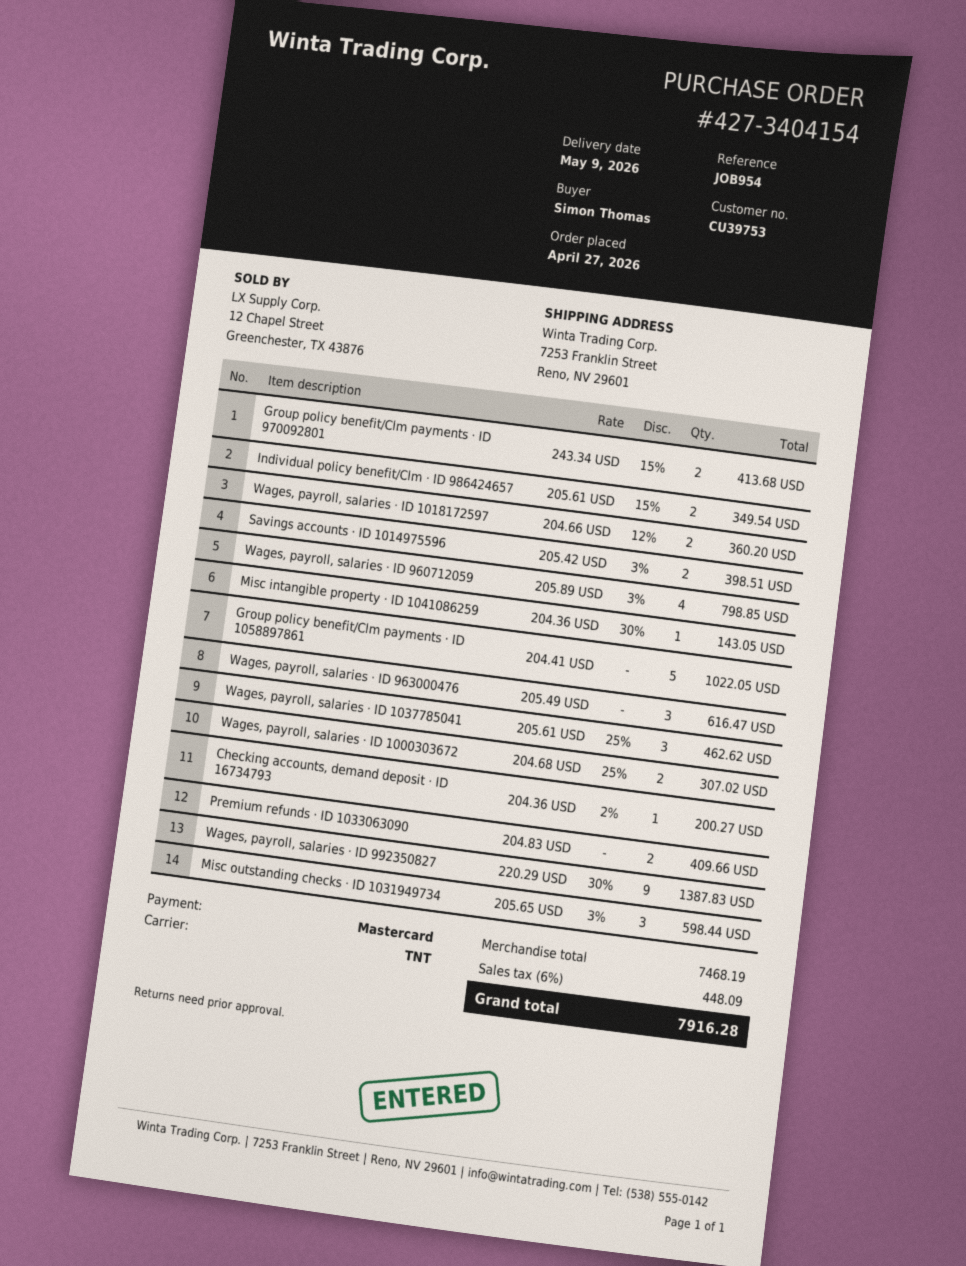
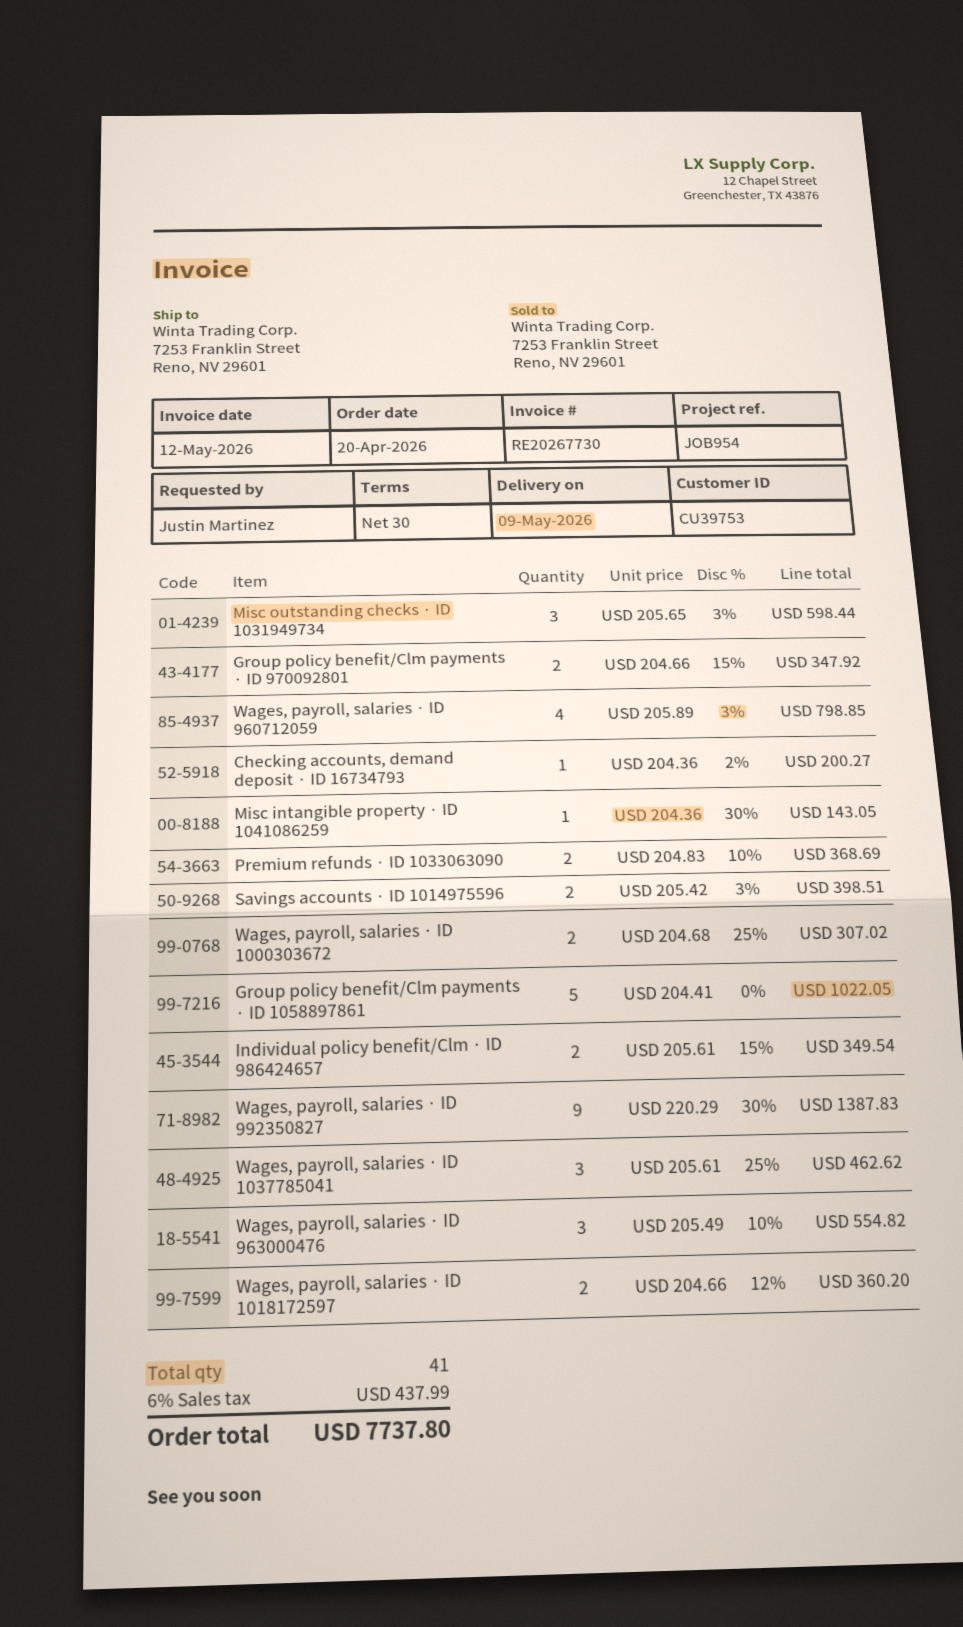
order date: 2026-04-27 -> 2026-04-20
ordered by: Simon Thomas -> Justin Martinez
Group policy benefit/Clm payments · ID 970092801: 2 x 243.34 - 15% = 413.68 -> 2 x 204.66 - 15% = 347.92
Wages, payroll, salaries · ID 963000476: 3 x 205.49 = 616.47 -> 3 x 205.49 - 10% = 554.82
Premium refunds · ID 1033063090: 2 x 204.83 = 409.66 -> 2 x 204.83 - 10% = 368.69
tax: 6% = 448.09 -> 6% = 437.99
total: 7916.28 -> 7737.80

